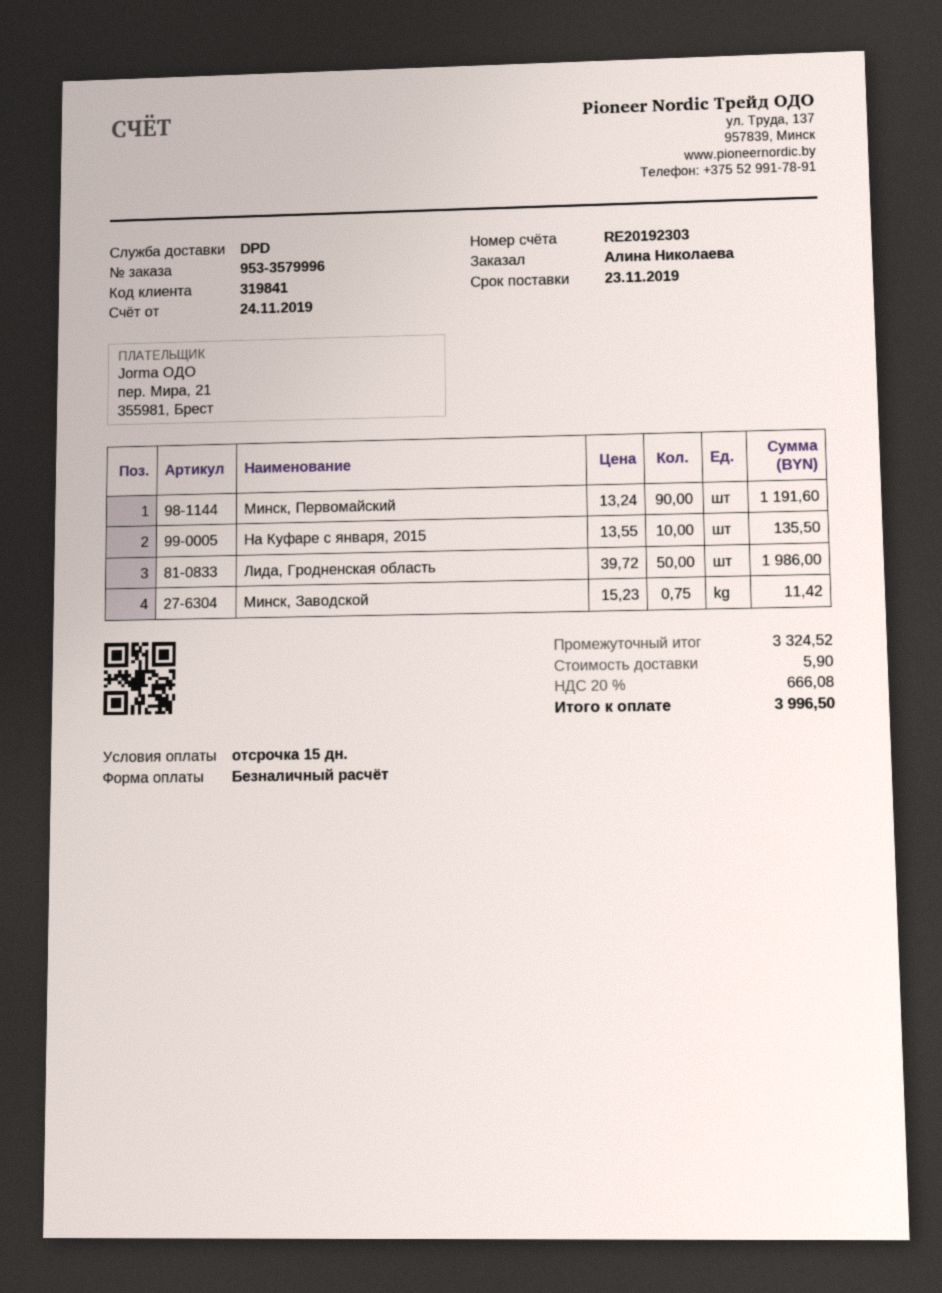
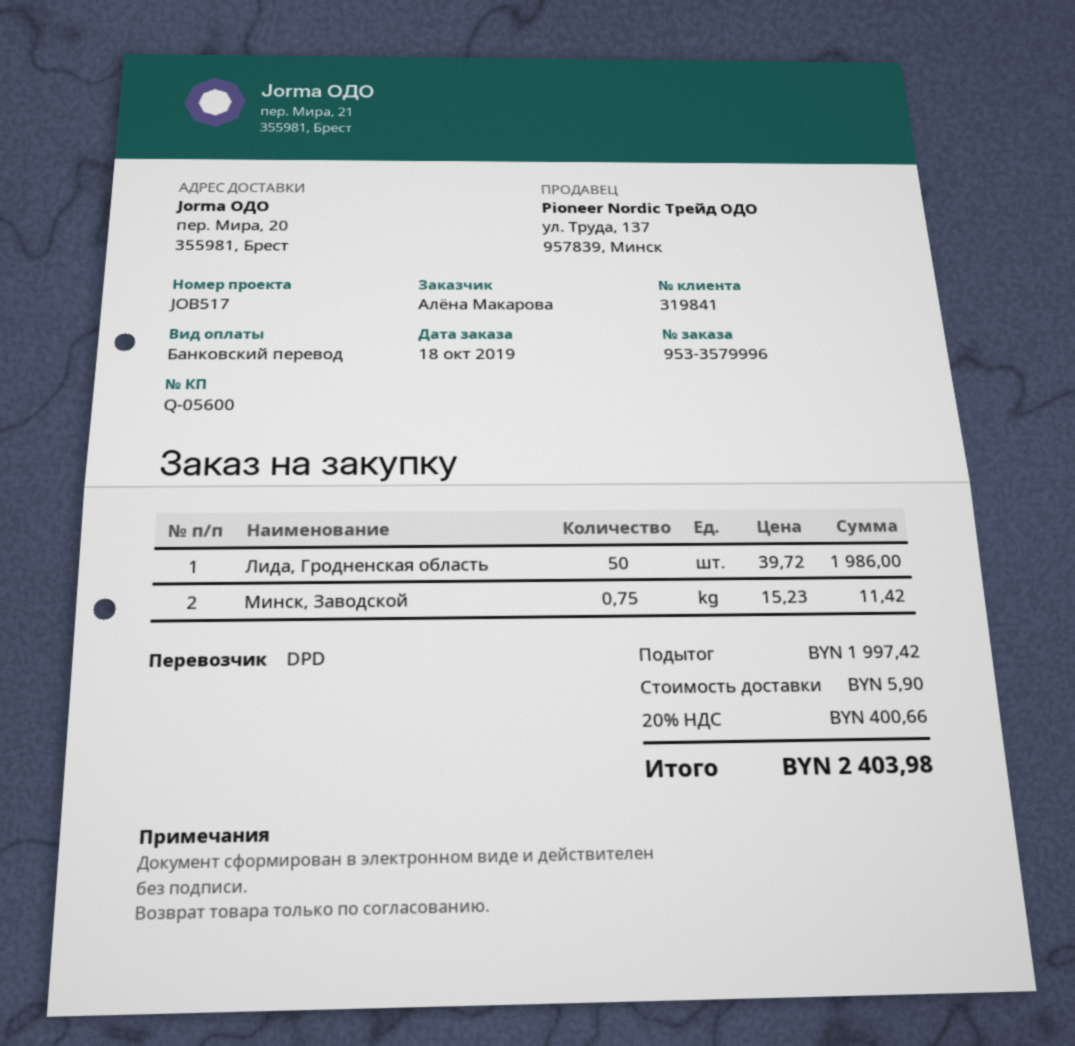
ordered by: Алина Николаева -> Алёна Макарова
Минск, Первомайский: 90 x 13.24 = 1191.60 -> none
На Куфаре с января, 2015: 10 x 13.55 = 135.50 -> none
subtotal: 3324.52 -> 1997.42
tax: 20% = 666.08 -> 20% = 400.66
total: 3996.50 -> 2403.98

